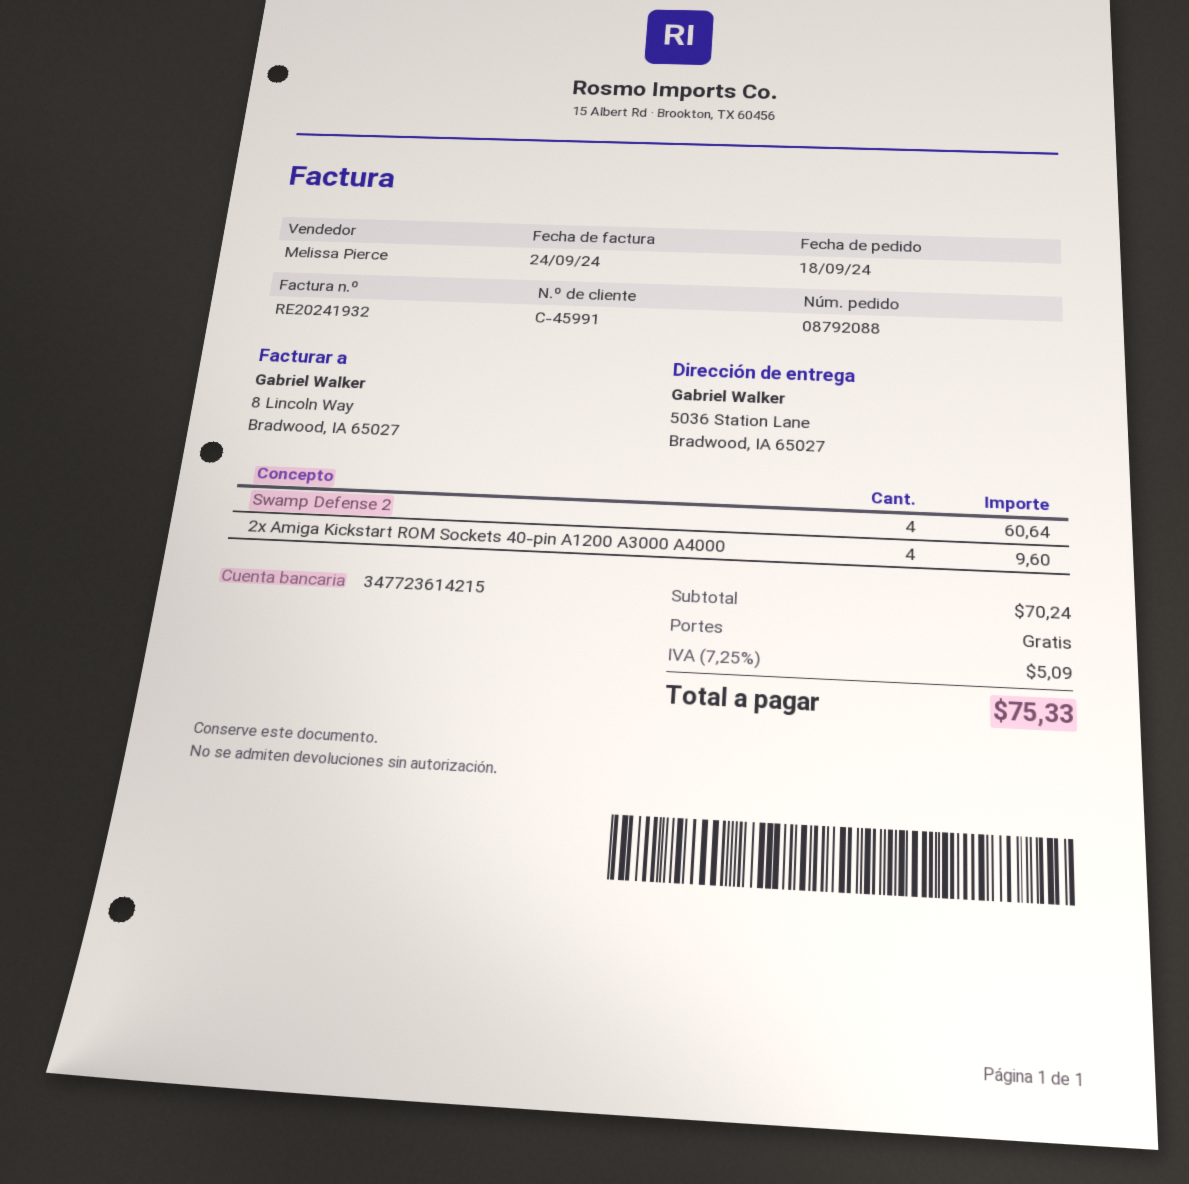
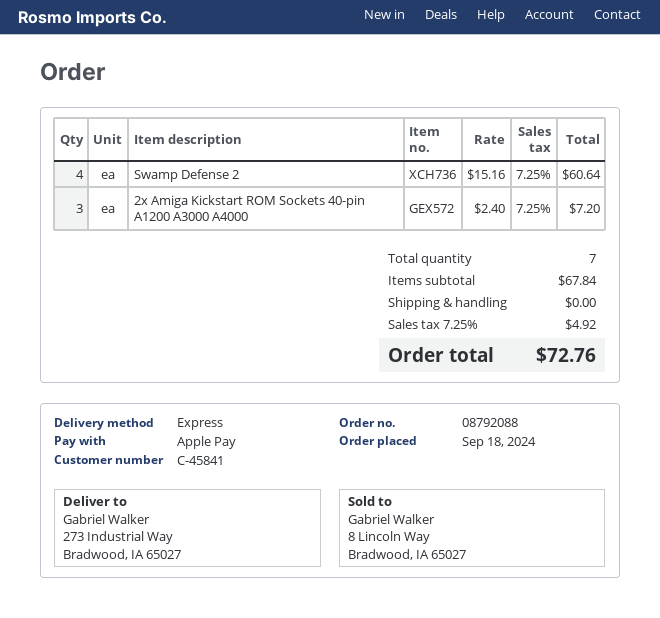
customer number: C-45991 -> C-45841
ship to: 5036 Station Lane, Bradwood, IA 65027 -> 273 Industrial Way, Bradwood, IA 65027
2x Amiga Kickstart ROM Sockets 40-pin A1200 A3000 A4000: 4 for 9.60 -> 3 for 7.20
subtotal: 70.24 -> 67.84
tax: 7.25% = 5.09 -> 7.25% = 4.92
total: 75.33 -> 72.76

